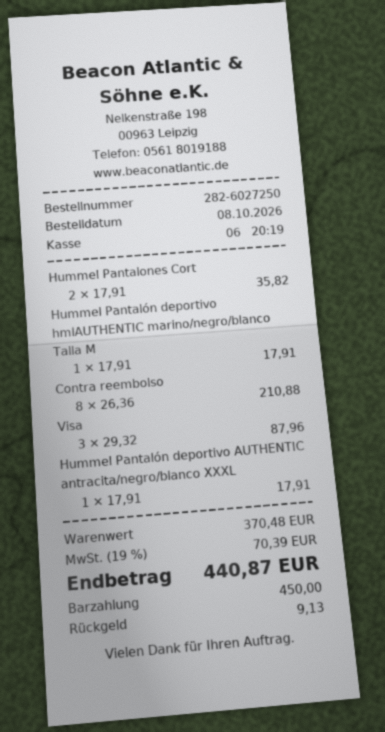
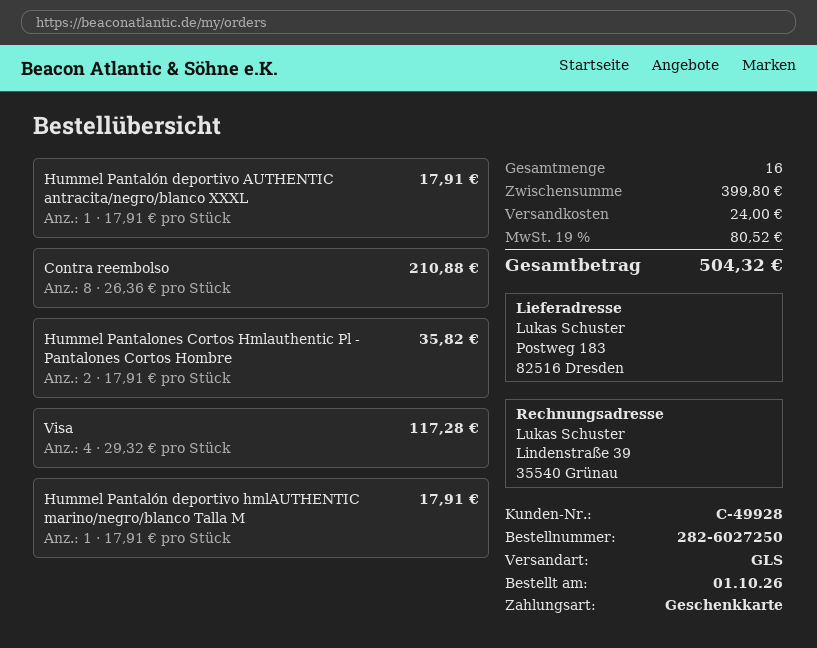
order date: 2026-10-08 -> 2026-10-01
payment method: cash -> gift card
Visa: 3 x 29.32 = 87.96 -> 4 x 29.32 = 117.28
subtotal: 370.48 -> 399.80
shipping: none -> 24.00
tax: 19% = 70.39 -> 19% = 80.52
total: 440.87 -> 504.32

